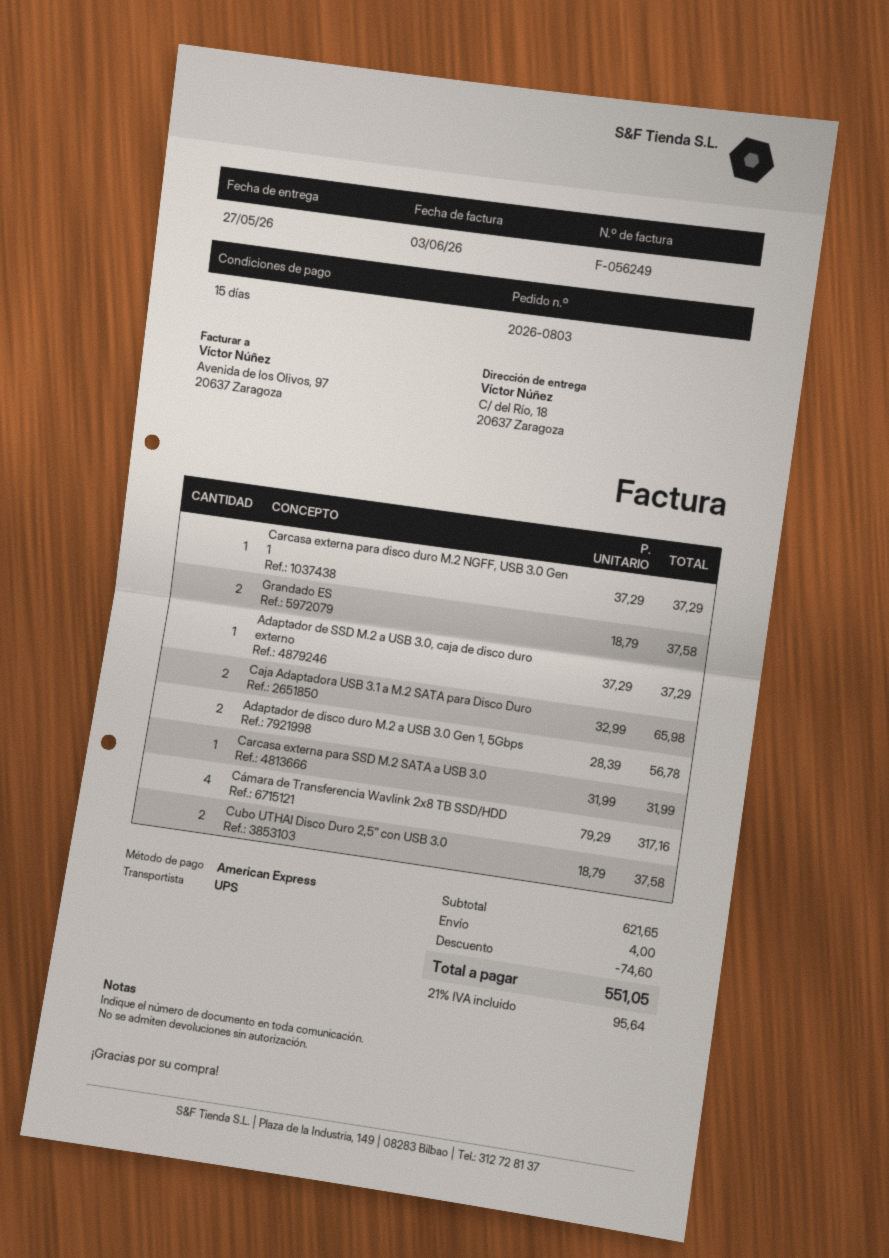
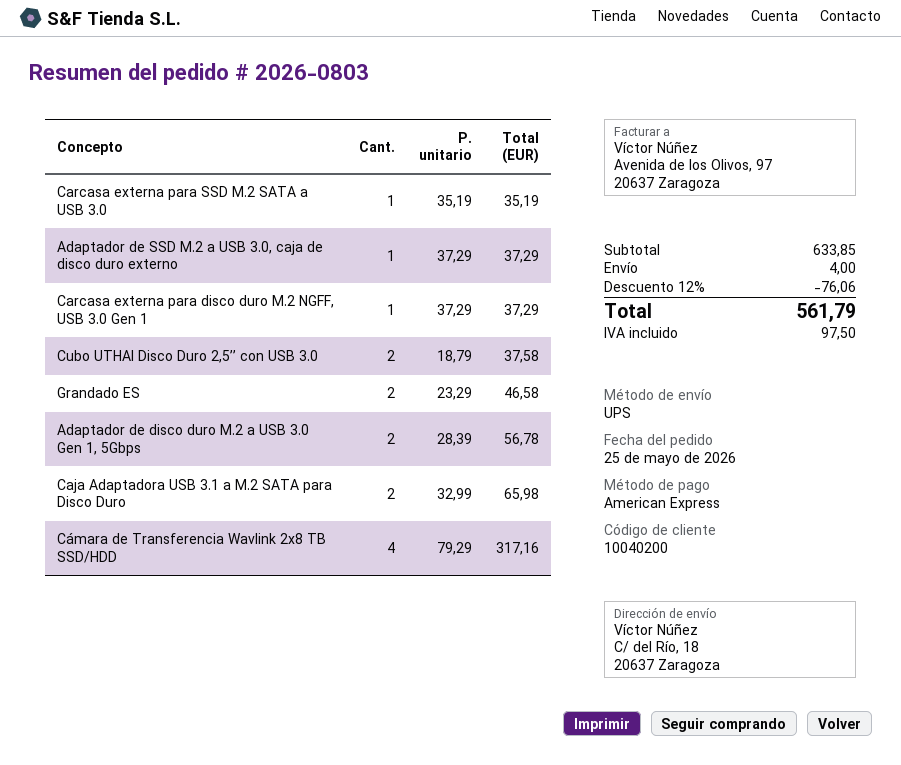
Grandado ES: 2 x 18.79 = 37.58 -> 2 x 23.29 = 46.58
Carcasa externa para SSD M.2 SATA a USB 3.0: 1 x 31.99 = 31.99 -> 1 x 35.19 = 35.19
subtotal: 621.65 -> 633.85
discount: 74.60 -> 76.06
tax: 95.64 -> 97.50
total: 551.05 -> 561.79

